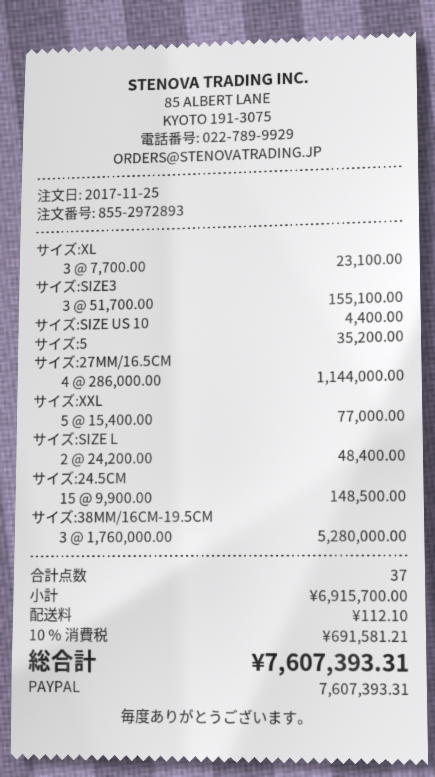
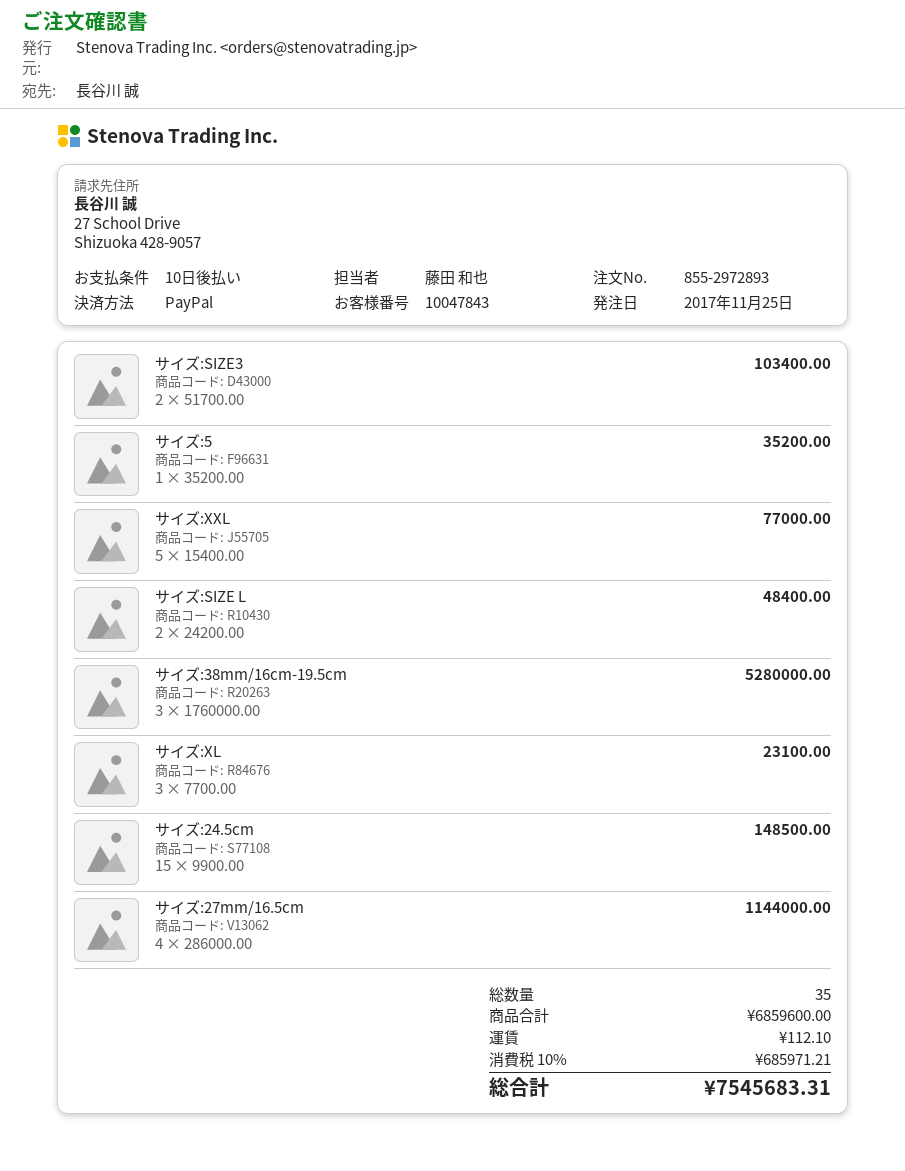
サイズ:SIZE3: 3 x 51700.00 = 155100.00 -> 2 x 51700.00 = 103400.00
サイズ:SIZE US 10: 1 x 4400.00 = 4400.00 -> none
total quantity: 37 -> 35
subtotal: 6915700.00 -> 6859600.00
tax: 10% = 691581.21 -> 10% = 685971.21
total: 7607393.31 -> 7545683.31

